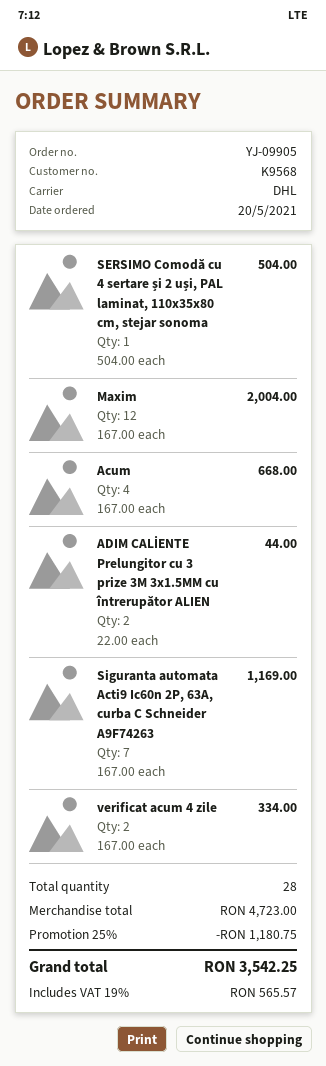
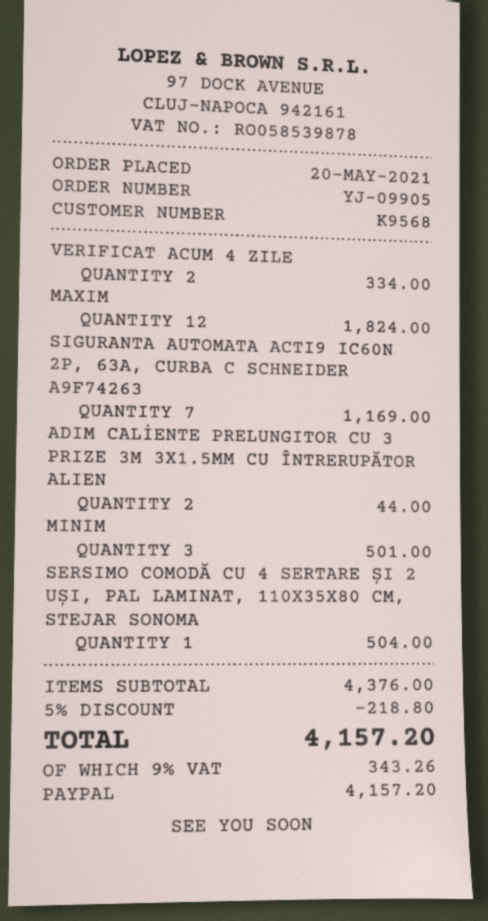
Maxim: 12 for 2004.00 -> 12 for 1824.00
Acum: 4 for 668.00 -> none
MINIM: none -> 3 for 501.00
subtotal: 4723.00 -> 4376.00
discount: 25% = 1180.75 -> 5% = 218.80
tax: 19% = 565.57 -> 9% = 343.26
total: 3542.25 -> 4157.20

